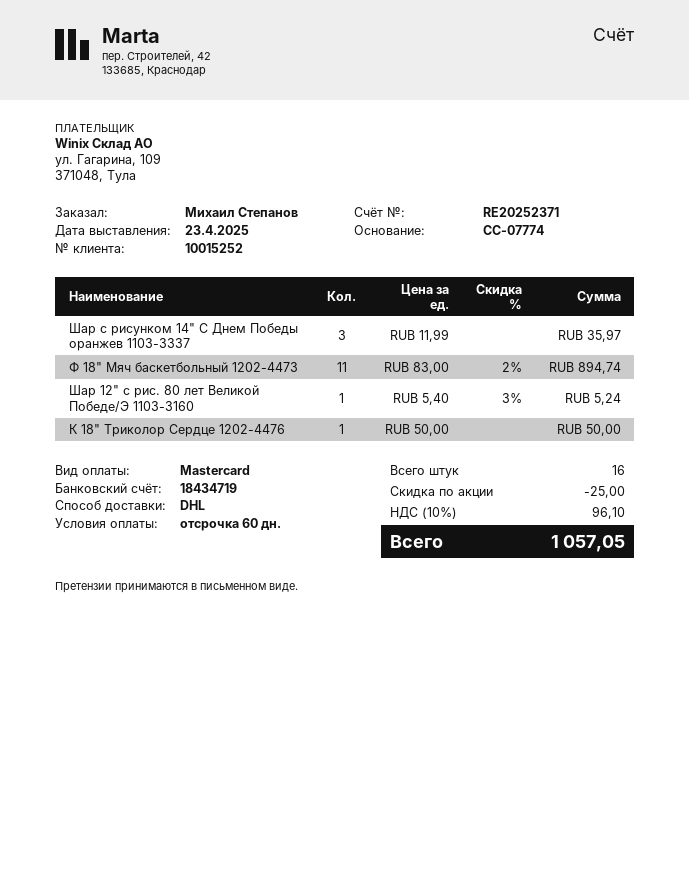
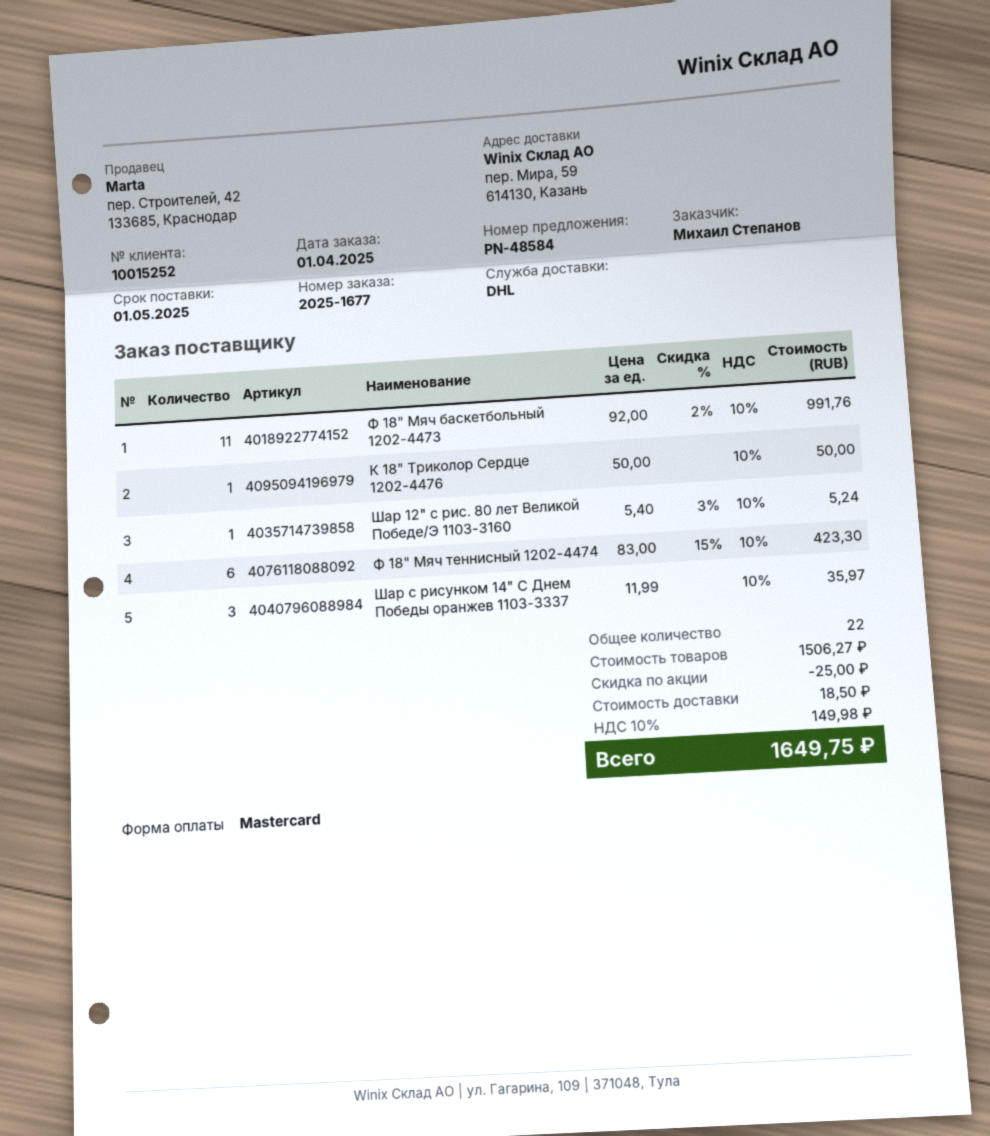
Ф 18" Мяч баскетбольный 1202-4473: 11 x 83.00 - 2% = 894.74 -> 11 x 92.00 - 2% = 991.76
Ф 18" Мяч теннисный 1202-4474: none -> 6 x 83.00 - 15% = 423.30
total quantity: 16 -> 22
shipping: none -> 18.50
tax: 10% = 96.10 -> 10% = 149.98
total: 1057.05 -> 1649.75

